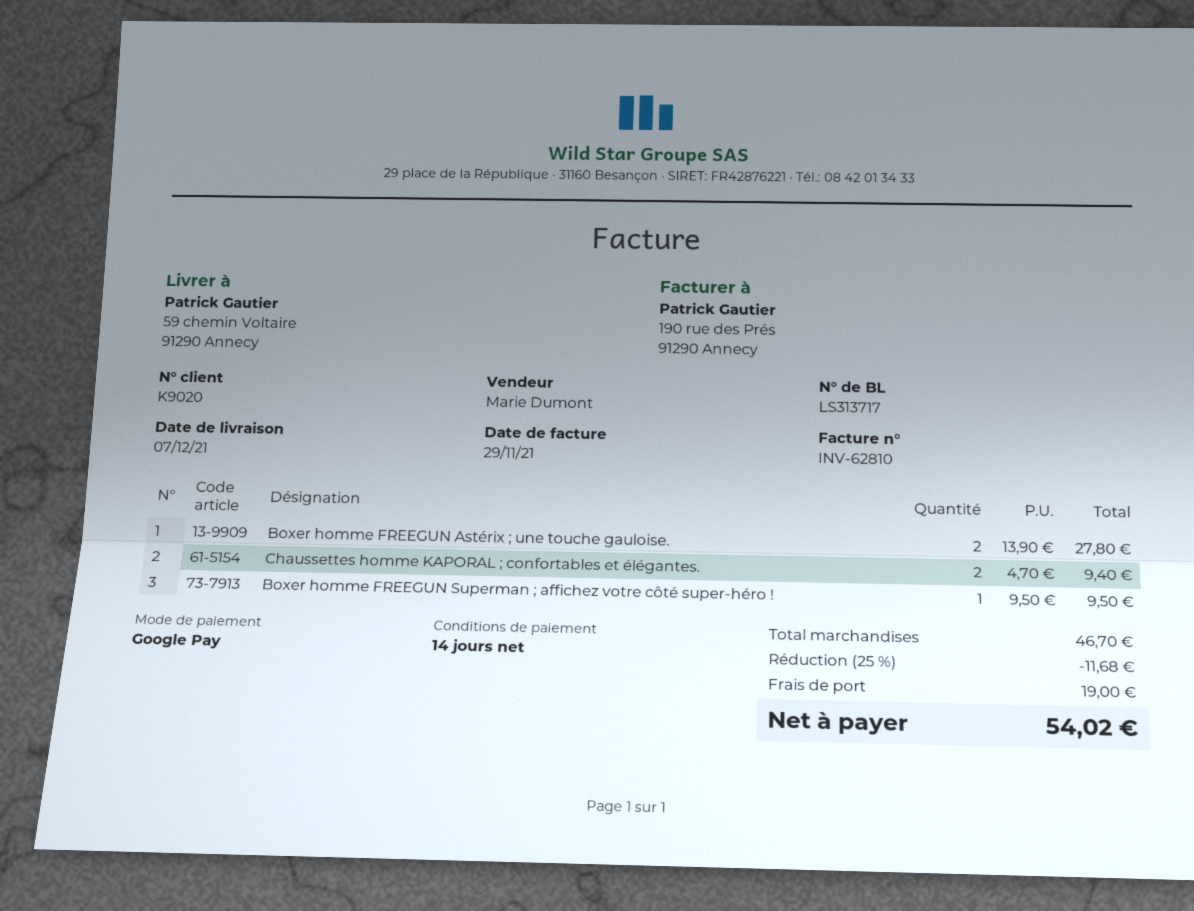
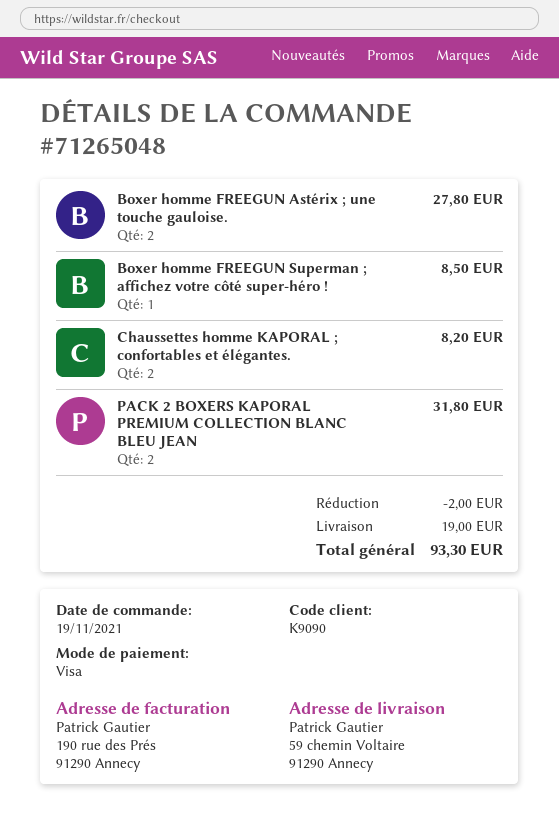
customer number: K9020 -> K9090
payment method: Google Pay -> Visa
Chaussettes homme KAPORAL ; confortables et élégantes.: 2 for 9.40 -> 2 for 8.20
Boxer homme FREEGUN Superman ; affichez votre côté super-héro !: 1 for 9.50 -> 1 for 8.50
PACK 2 BOXERS KAPORAL PREMIUM COLLECTION BLANC BLEU JEAN: none -> 2 for 31.80
discount: 11.68 -> 2.00
total: 54.02 -> 93.30

